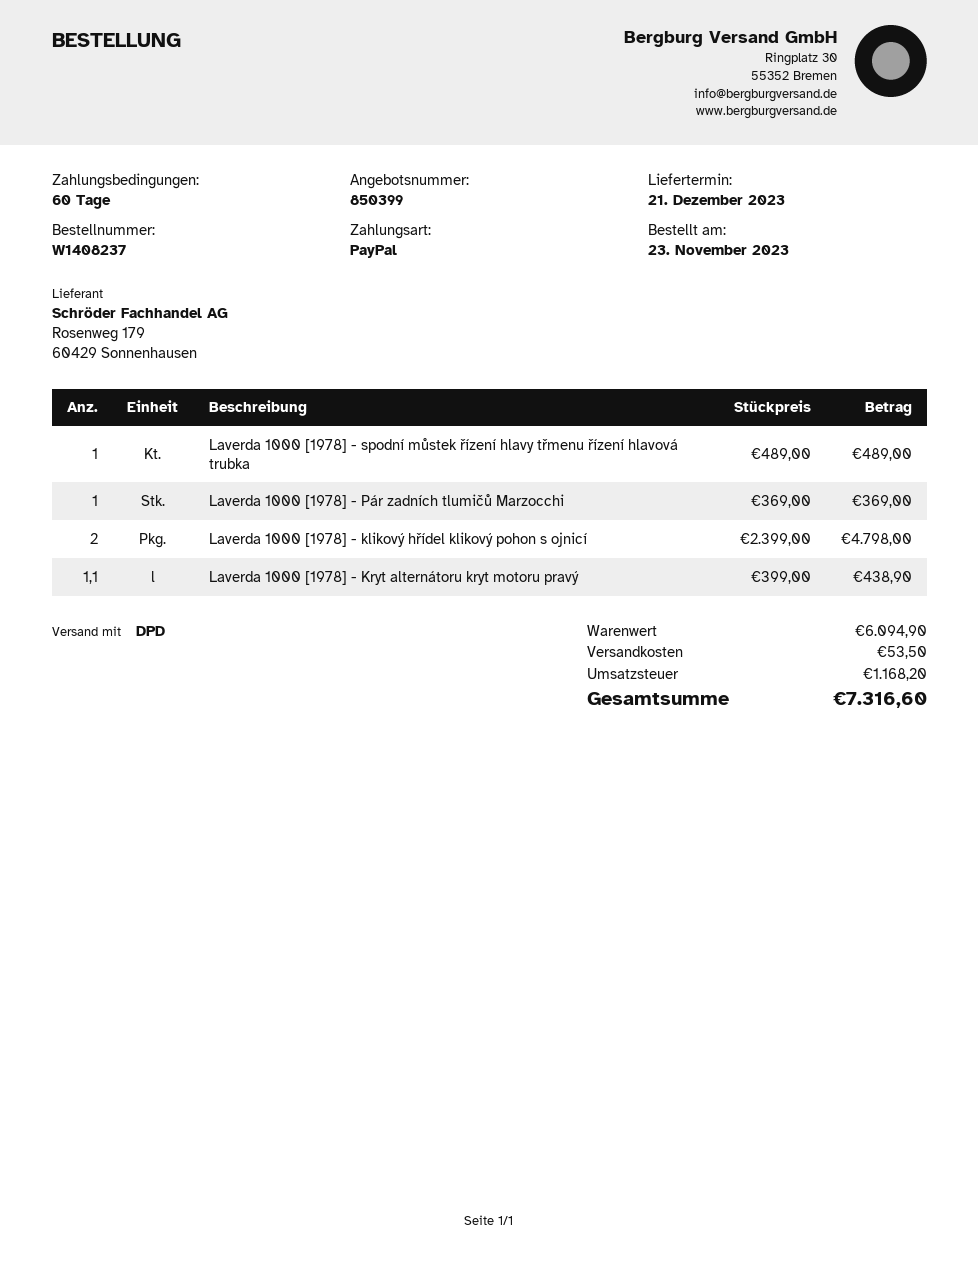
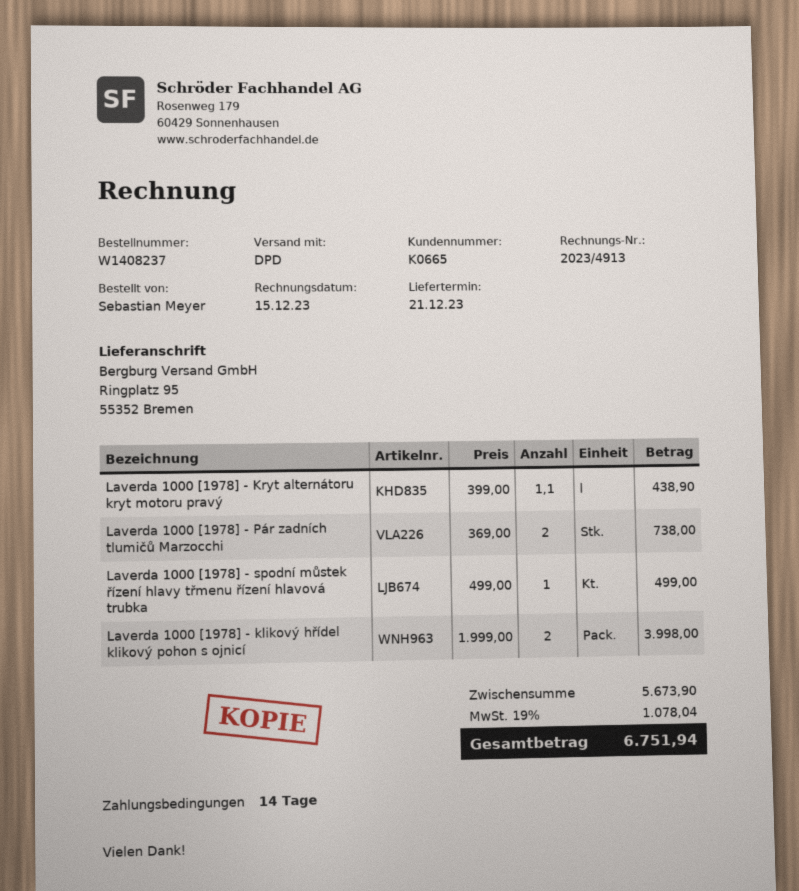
payment terms: 60 days -> 14 days
Laverda 1000 [1978] - spodní můstek řízení hlavy třmenu řízení hlavová trubka: 1 x 489.00 = 489.00 -> 1 x 499.00 = 499.00
Laverda 1000 [1978] - Pár zadních tlumičů Marzocchi: 1 x 369.00 = 369.00 -> 2 x 369.00 = 738.00
Laverda 1000 [1978] - klikový hřídel klikový pohon s ojnicí: 2 x 2399.00 = 4798.00 -> 2 x 1999.00 = 3998.00
subtotal: 6094.90 -> 5673.90
shipping: 53.50 -> none
tax: 1168.20 -> 1078.04
total: 7316.60 -> 6751.94

